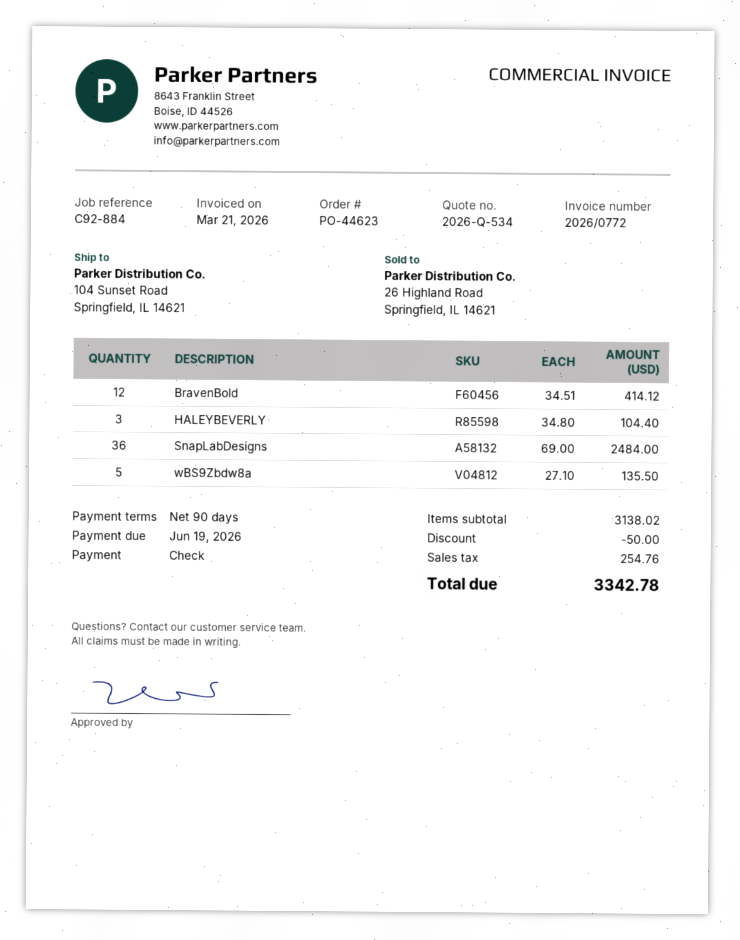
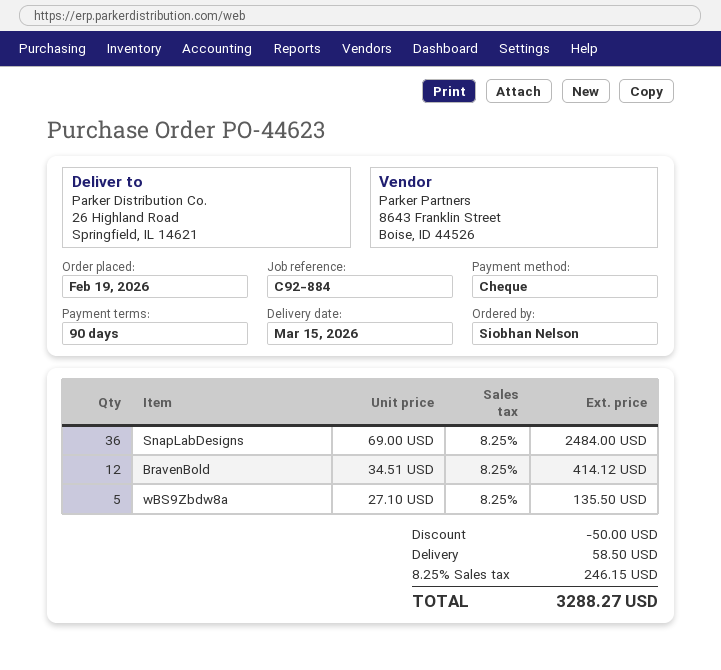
ship to: 104 Sunset Road, Springfield, IL 14621 -> 26 Highland Road, Springfield, IL 14621
HALEYBEVERLY: 3 x 34.80 = 104.40 -> none
shipping: none -> 58.50
tax: 254.76 -> 246.15
total: 3342.78 -> 3288.27

